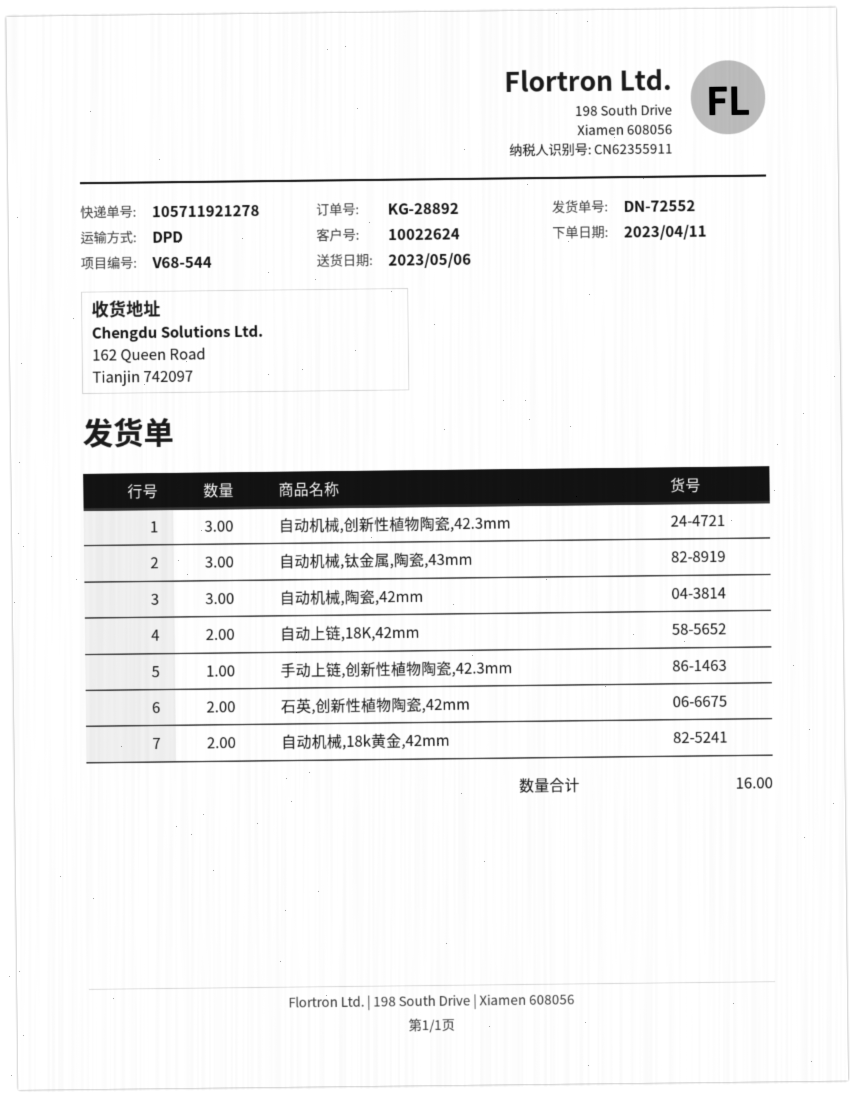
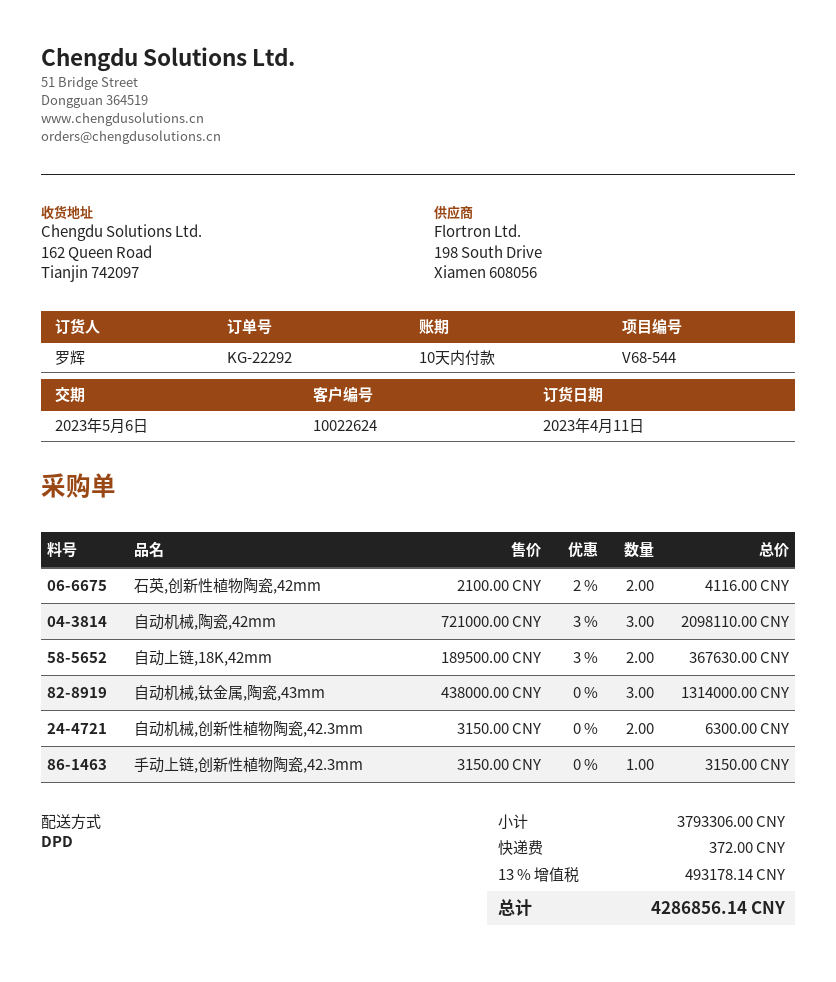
order number: KG-28892 -> KG-22292
自动机械,创新性植物陶瓷,42.3mm: 3 -> 2
自动机械,18k黄金,42mm: 2 -> none

